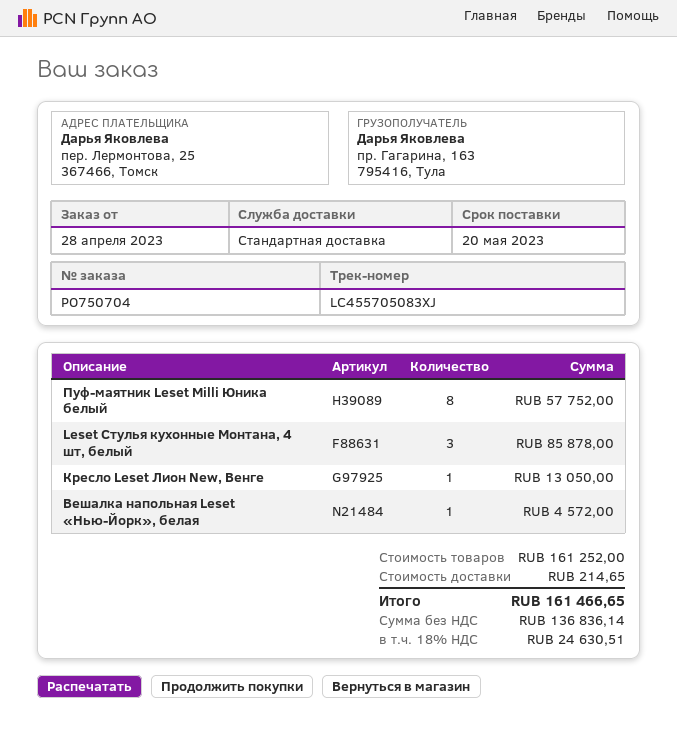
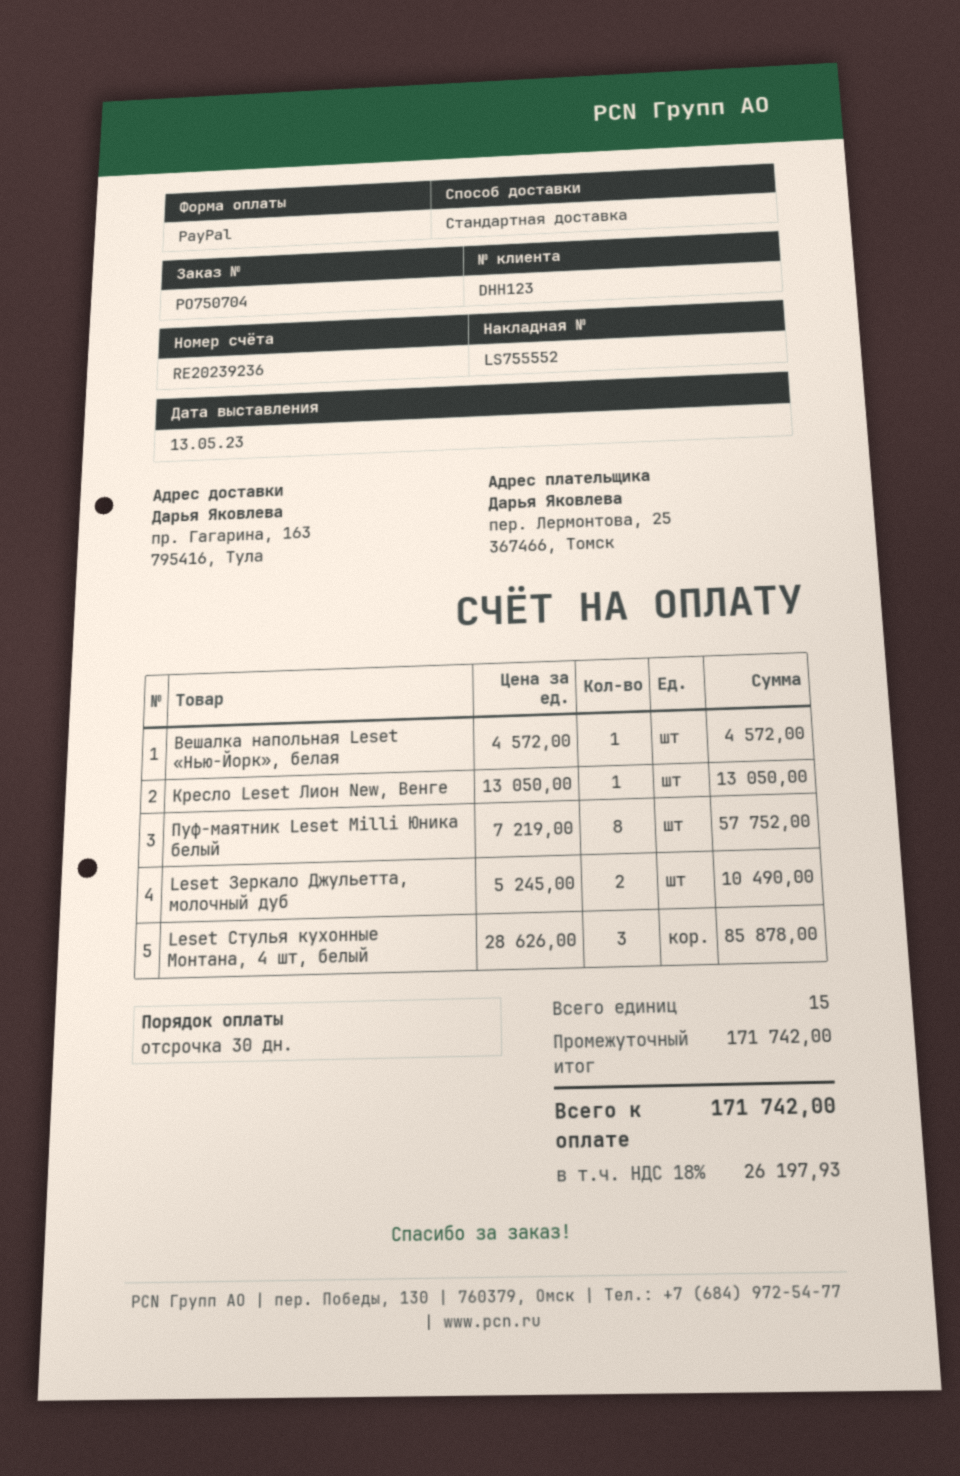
Leset Зеркало Джульетта, молочный дуб: none -> 2 for 10490.00
subtotal: 161252.00 -> 171742.00
shipping: 214.65 -> none
tax: 18% = 24630.51 -> 18% = 26197.93
total: 161466.65 -> 171742.00

